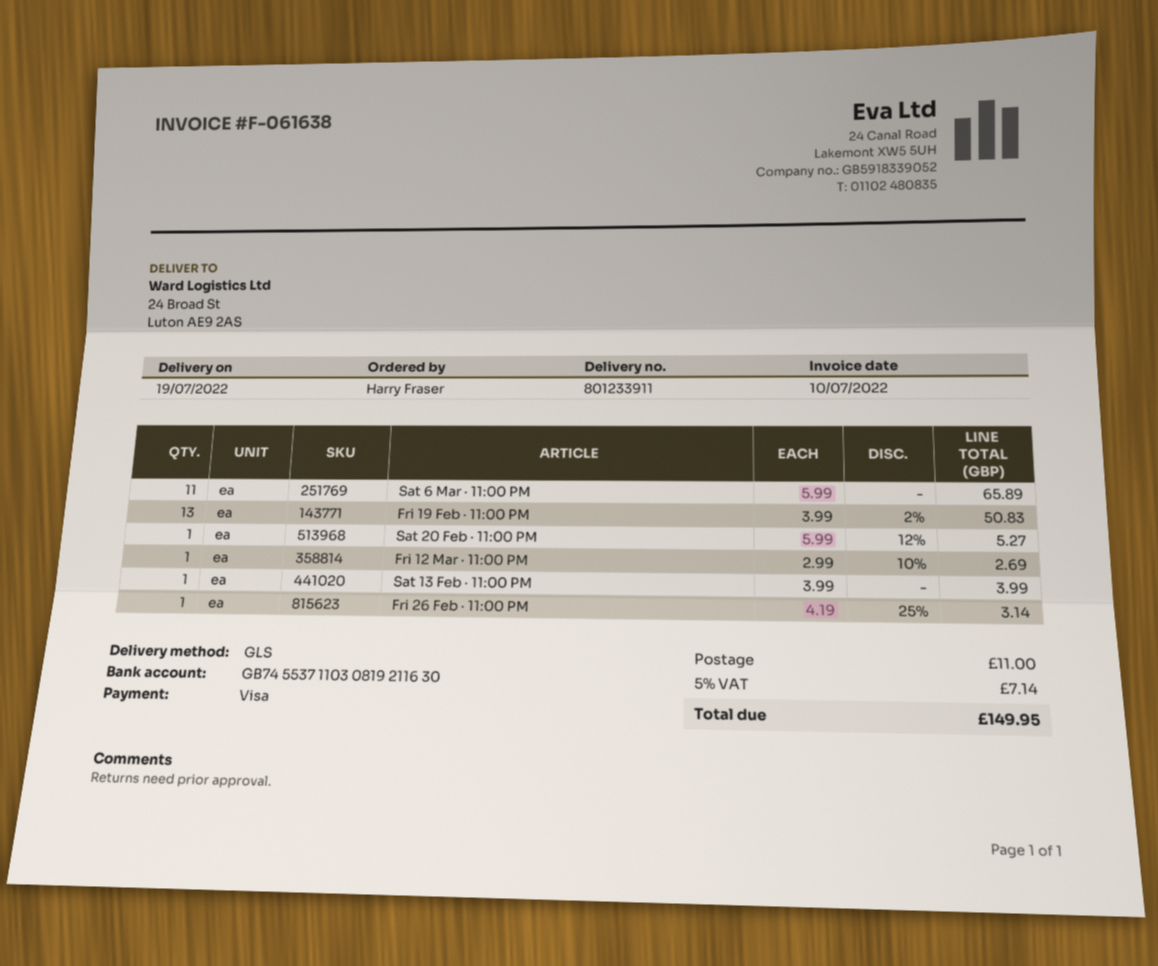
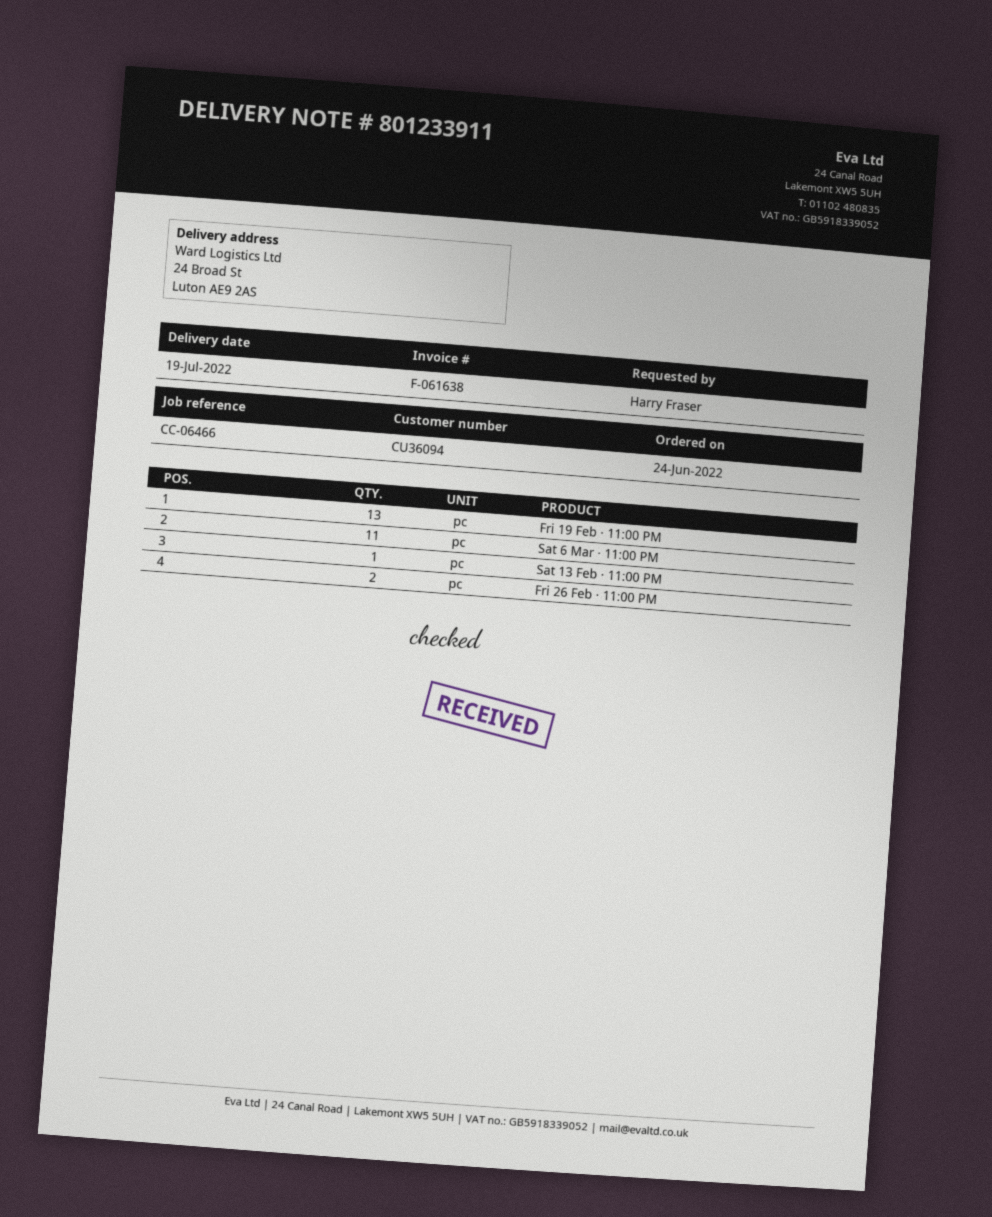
Sat 20 Feb · 11:00 PM: 1 -> none
Fri 12 Mar · 11:00 PM: 1 -> none
Fri 26 Feb · 11:00 PM: 1 -> 2

